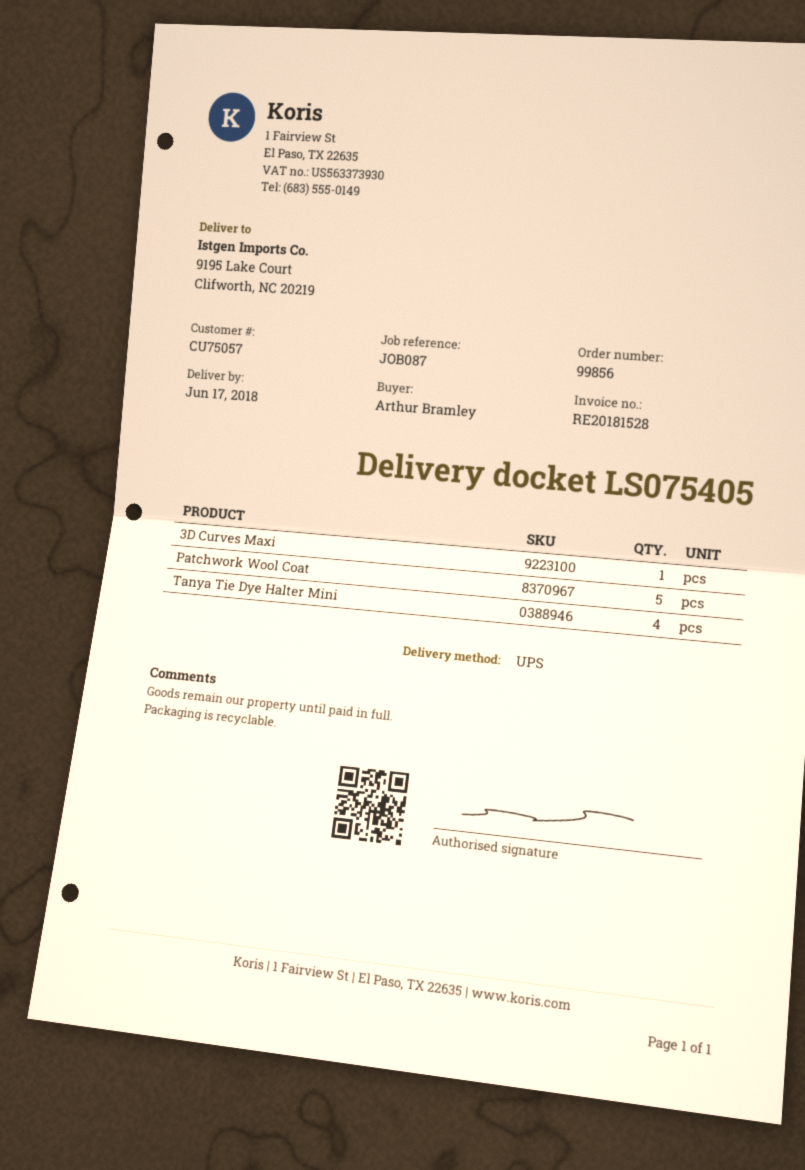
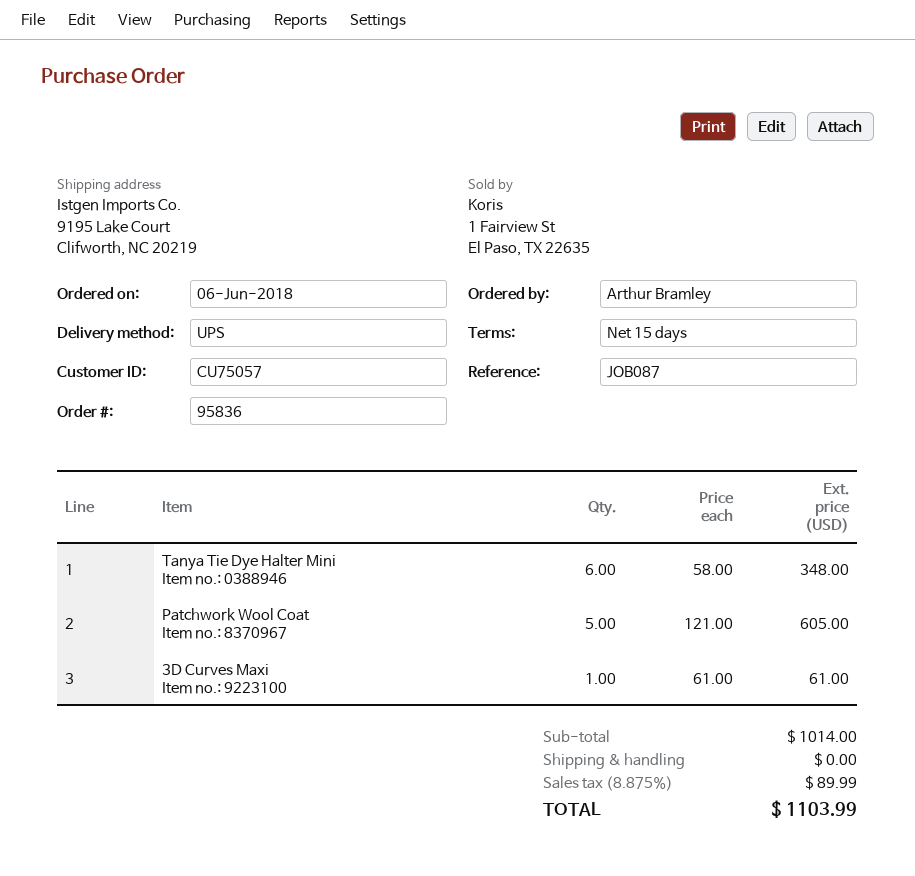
order number: 99856 -> 95836
Tanya Tie Dye Halter Mini: 4 -> 6

